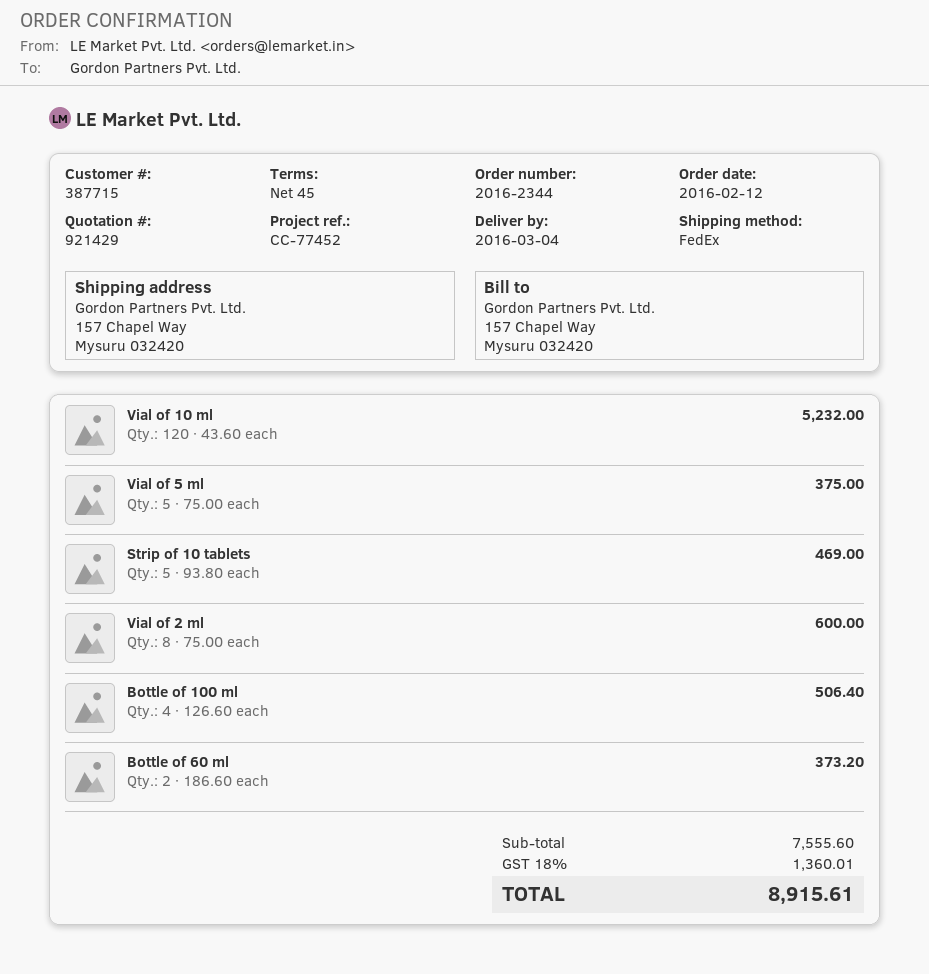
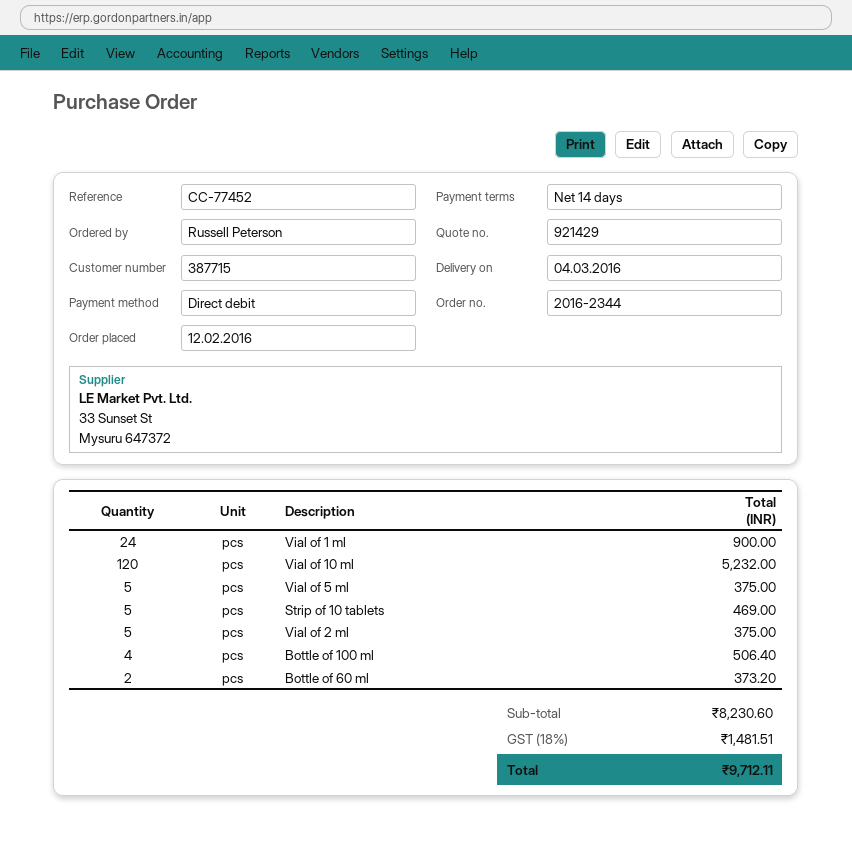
payment terms: 45 days -> 14 days
Vial of 2 ml: 8 for 600.00 -> 5 for 375.00
Vial of 1 ml: none -> 24 for 900.00
subtotal: 7555.60 -> 8230.60
tax: 18% = 1360.01 -> 18% = 1481.51
total: 8915.61 -> 9712.11

